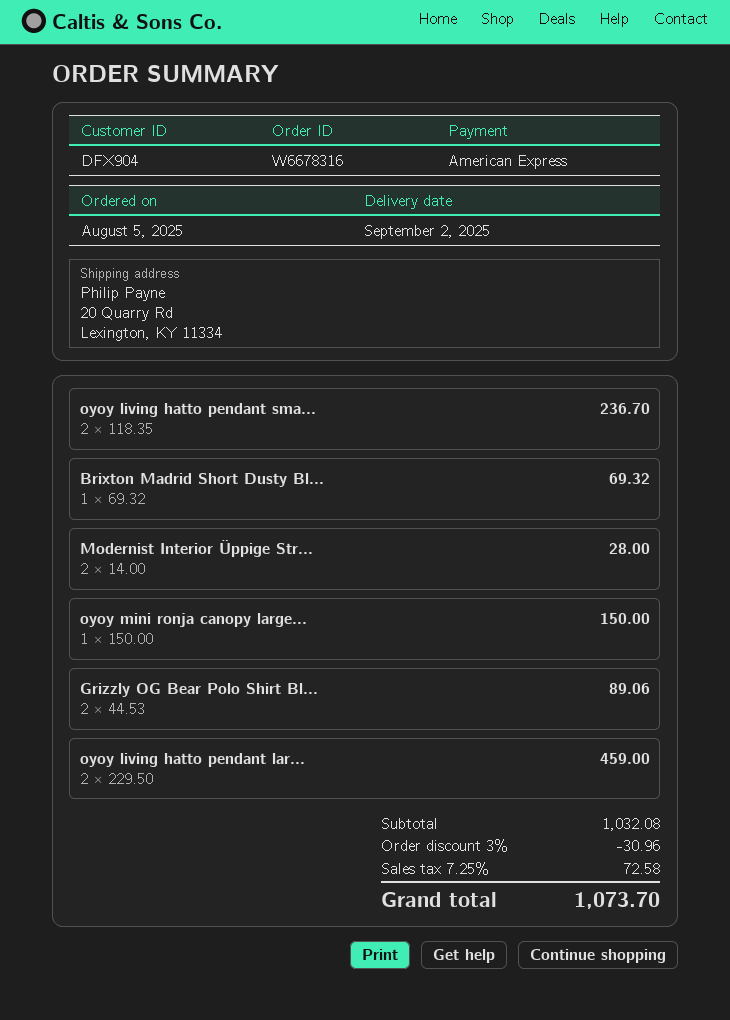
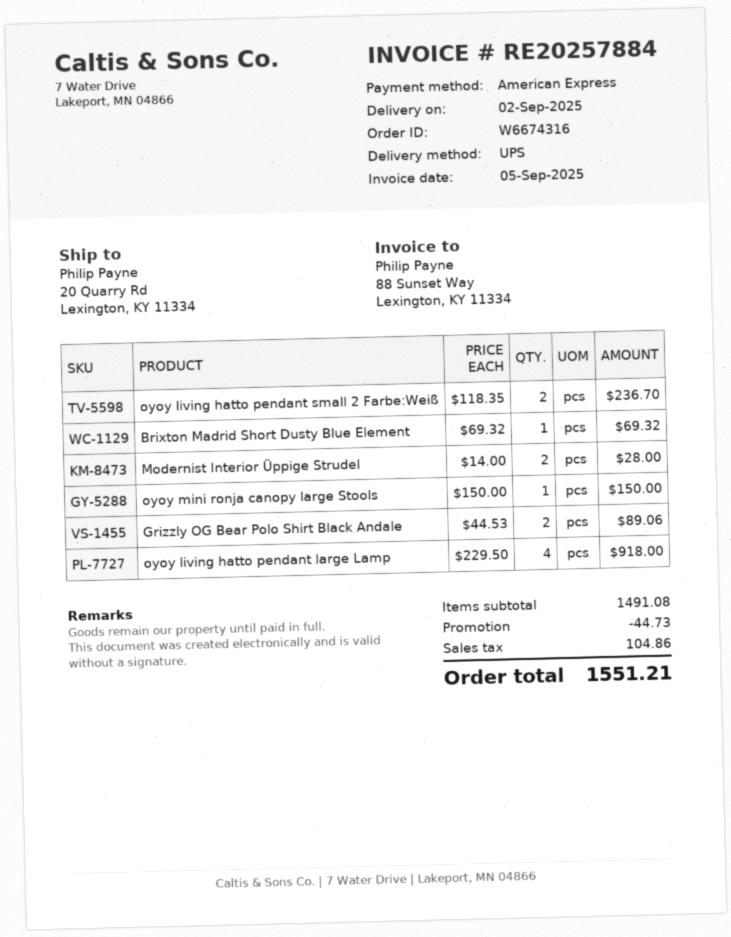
order number: W6678316 -> W6674316
oyoy living hatto pendant lar...: 2 x 229.50 = 459.00 -> 4 x 229.50 = 918.00
subtotal: 1032.08 -> 1491.08
discount: 30.96 -> 44.73
tax: 72.58 -> 104.86
total: 1073.70 -> 1551.21

